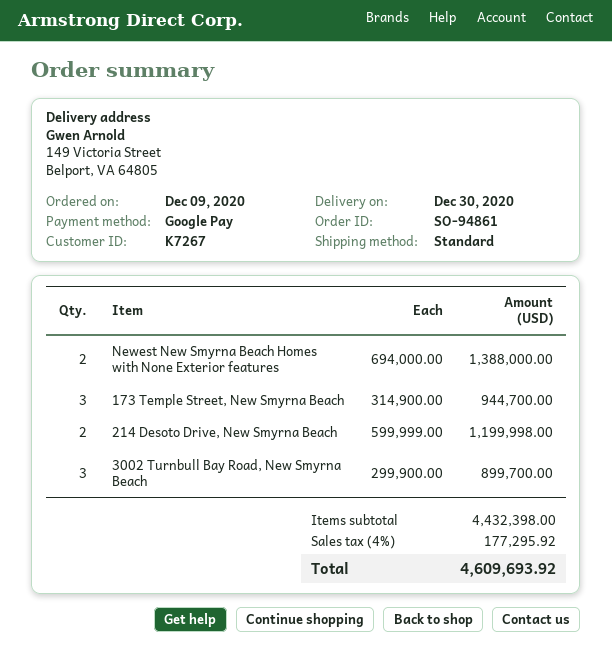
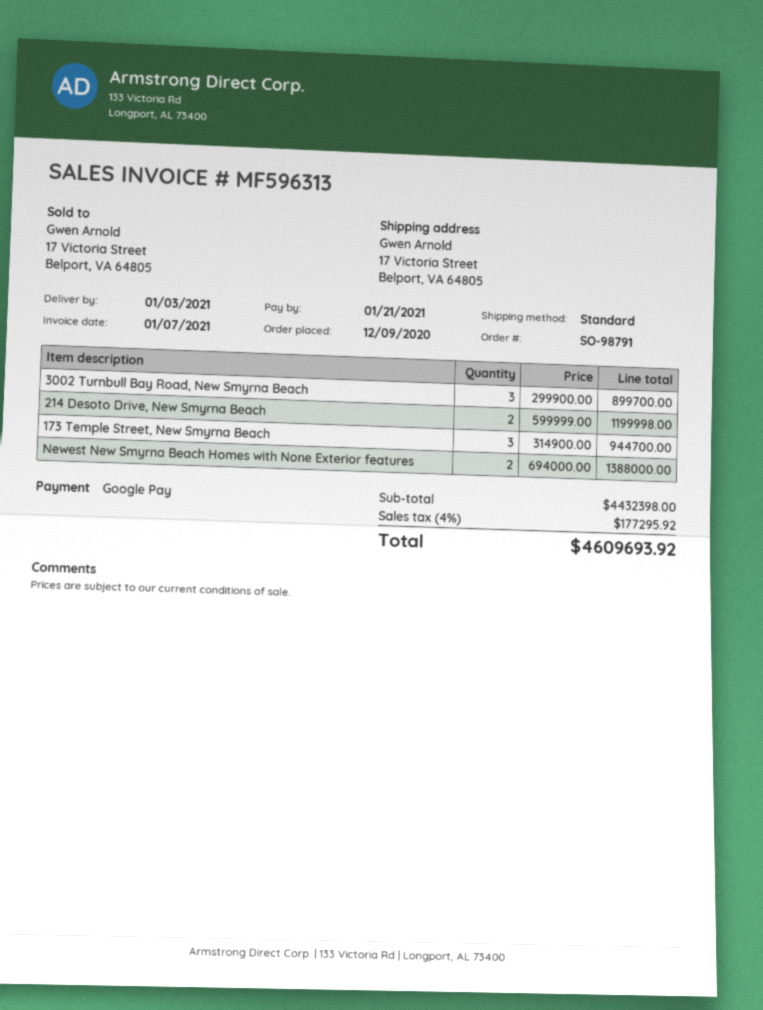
order number: SO-94861 -> SO-98791
delivery date: 2020-12-30 -> 2021-01-03
ship to: 149 Victoria Street, Belport, VA 64805 -> 17 Victoria Street, Belport, VA 64805

